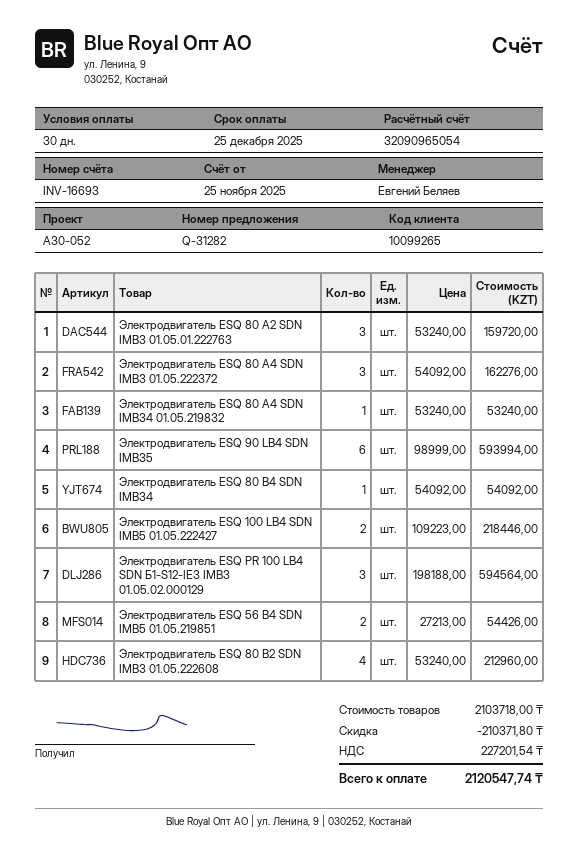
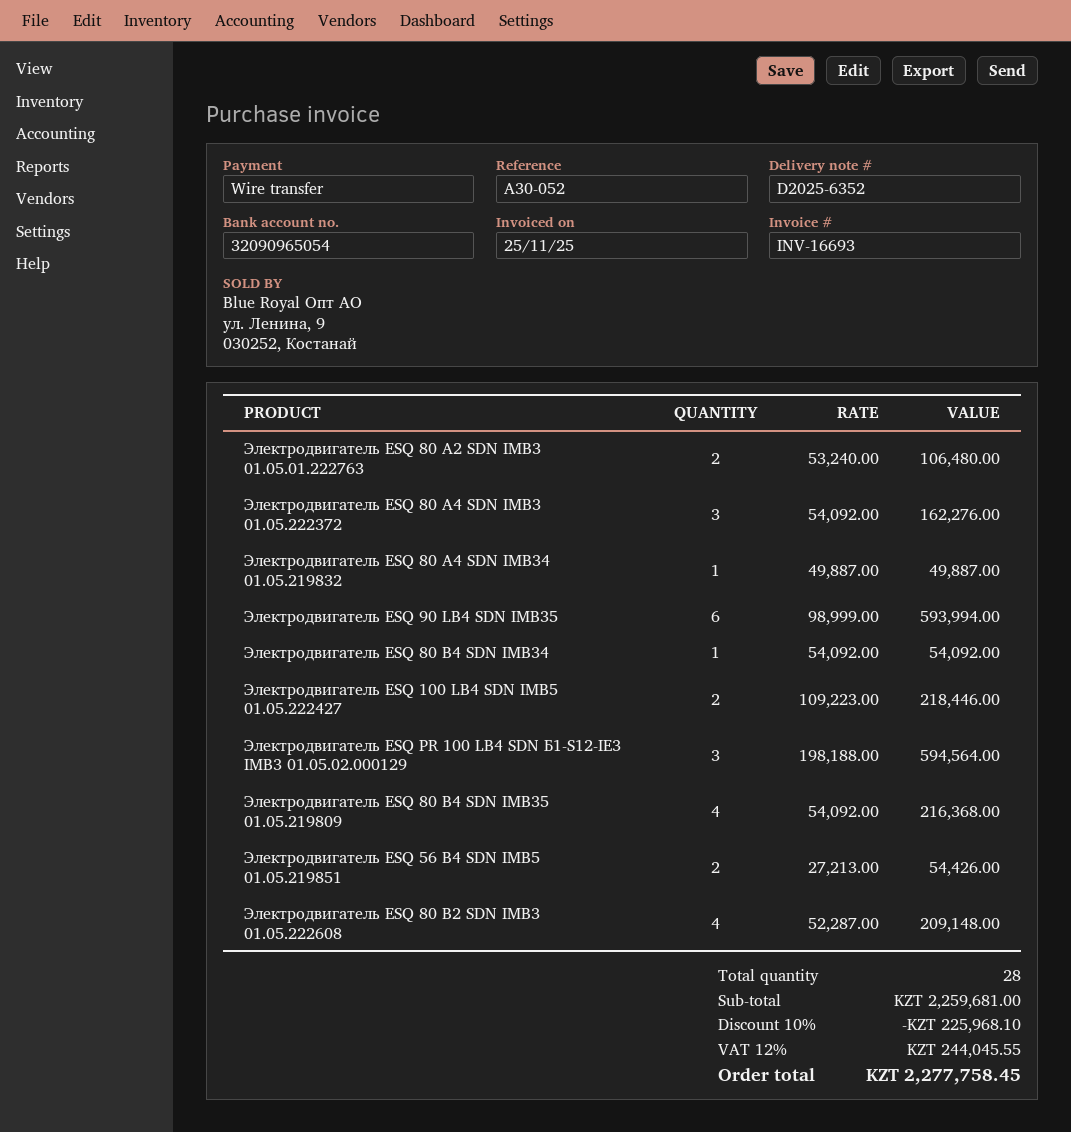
Электродвигатель ESQ 80 A2 SDN IMB3 01.05.01.222763: 3 x 53240.00 = 159720.00 -> 2 x 53240.00 = 106480.00
Электродвигатель ESQ 80 A4 SDN IMB34 01.05.219832: 1 x 53240.00 = 53240.00 -> 1 x 49887.00 = 49887.00
Электродвигатель ESQ 80 B2 SDN IMB3 01.05.222608: 4 x 53240.00 = 212960.00 -> 4 x 52287.00 = 209148.00
Электродвигатель ESQ 80 B4 SDN IMB35 01.05.219809: none -> 4 x 54092.00 = 216368.00
subtotal: 2103718.00 -> 2259681.00
discount: 210371.80 -> 225968.10
tax: 227201.54 -> 244045.55
total: 2120547.74 -> 2277758.45

